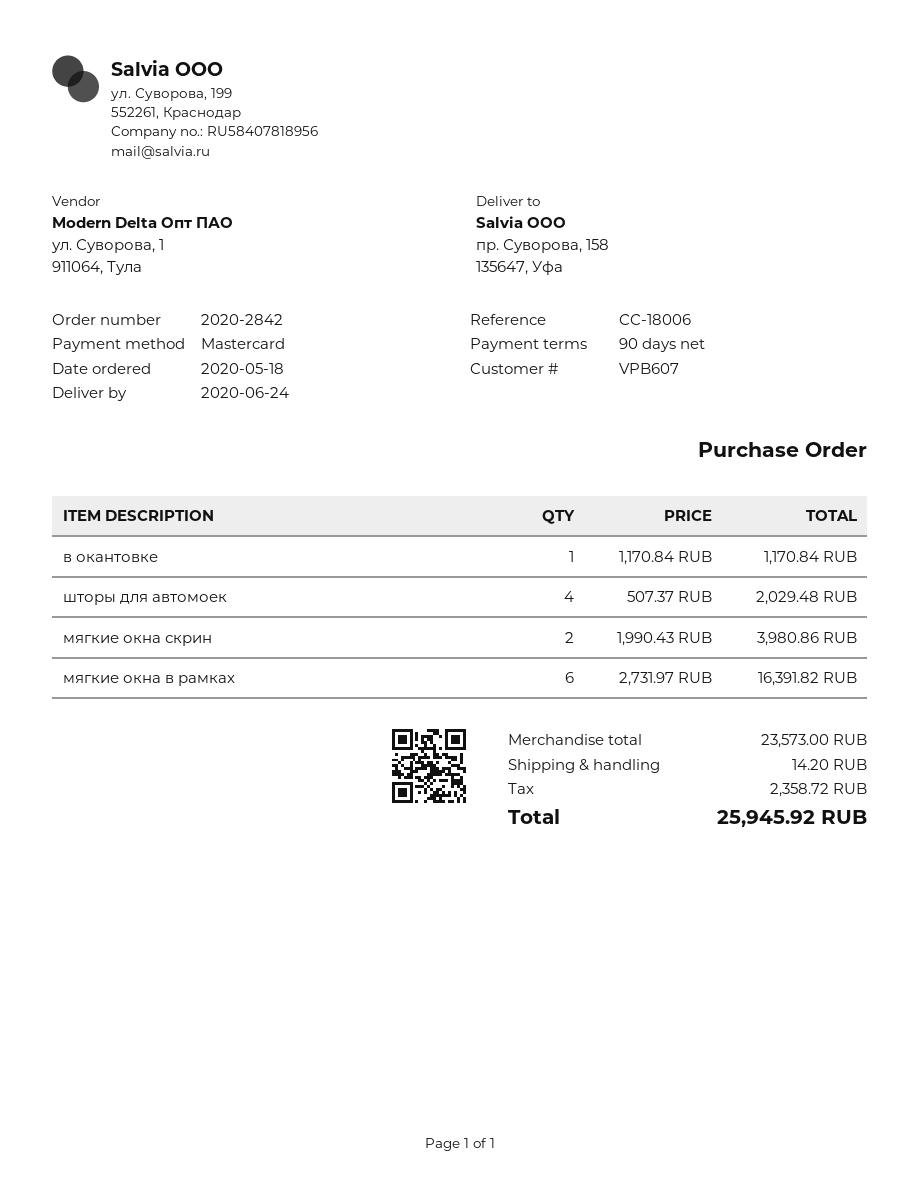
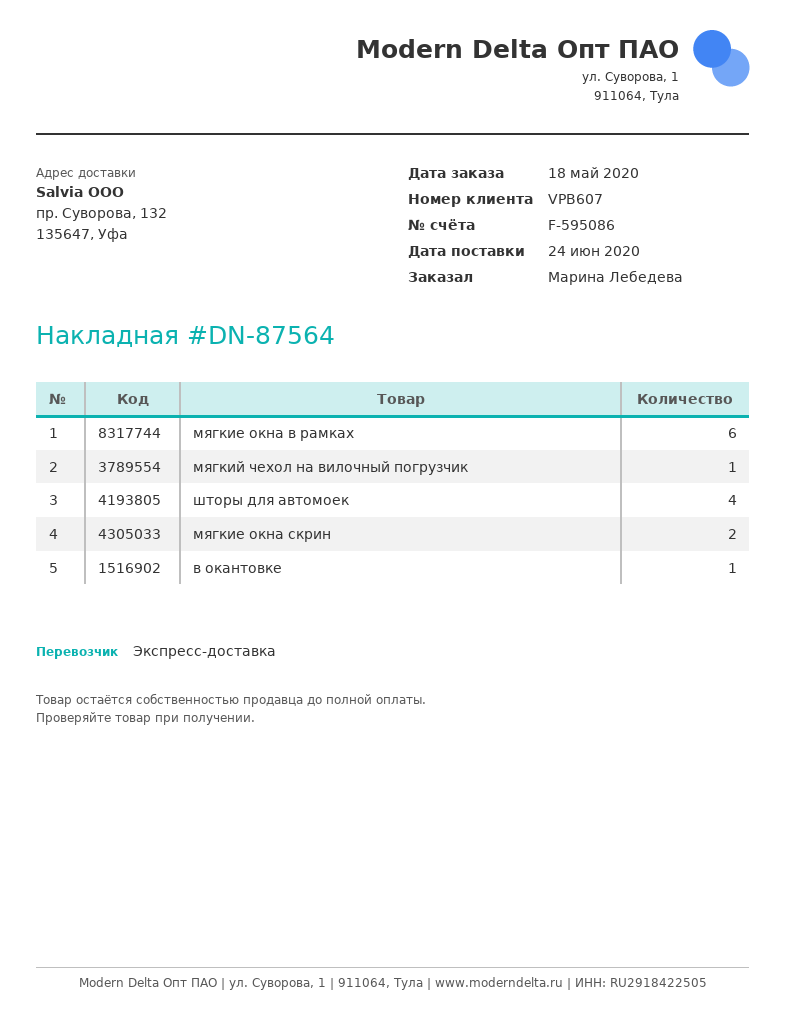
ship to: пр. Суворова, 158, 135647, Уфа -> пр. Суворова, 132, 135647, Уфа
мягкий чехол на вилочный погрузчик: none -> 1

